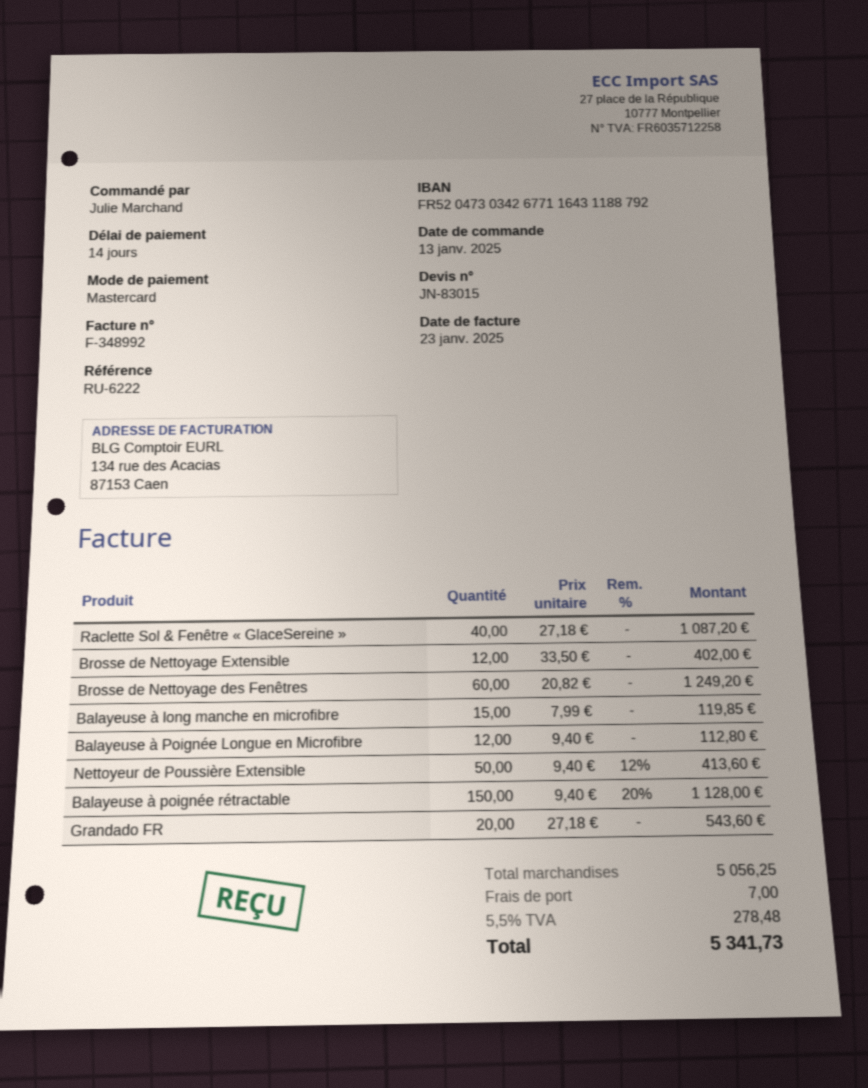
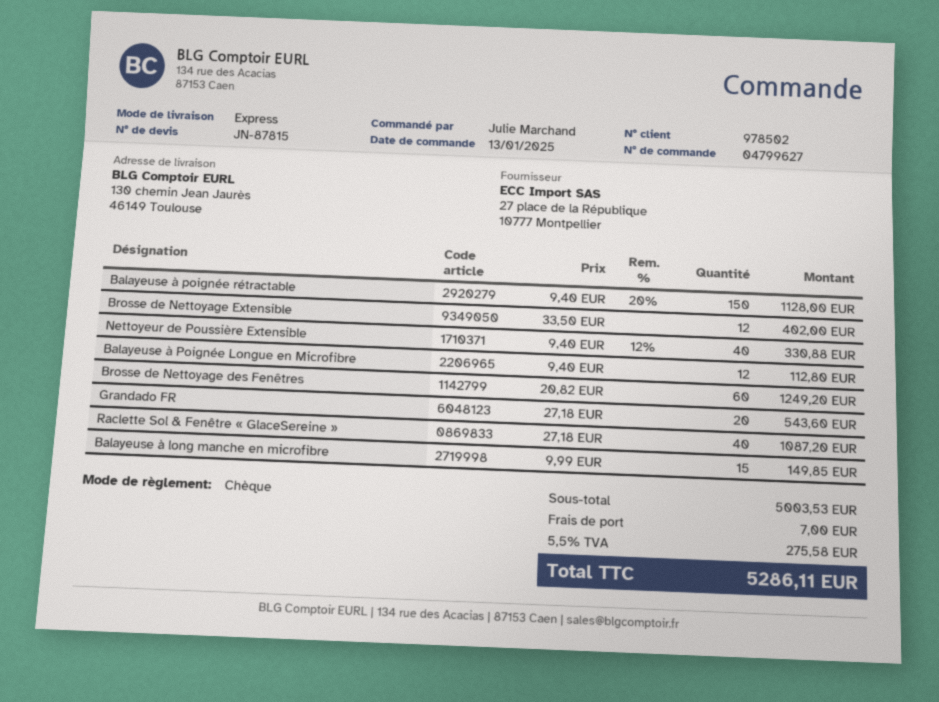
quote number: JN-83015 -> JN-87815
payment method: Mastercard -> cheque
Balayeuse à long manche en microfibre: 15 x 7.99 = 119.85 -> 15 x 9.99 = 149.85
Nettoyeur de Poussière Extensible: 50 x 9.40 - 12% = 413.60 -> 40 x 9.40 - 12% = 330.88
subtotal: 5056.25 -> 5003.53
tax: 5.5% = 278.48 -> 5.5% = 275.58
total: 5341.73 -> 5286.11

